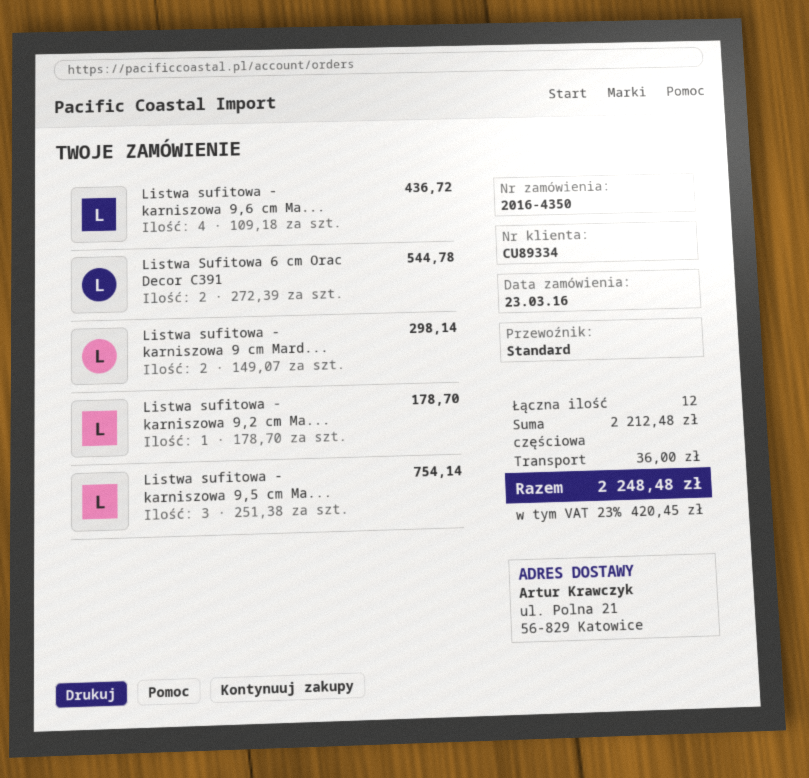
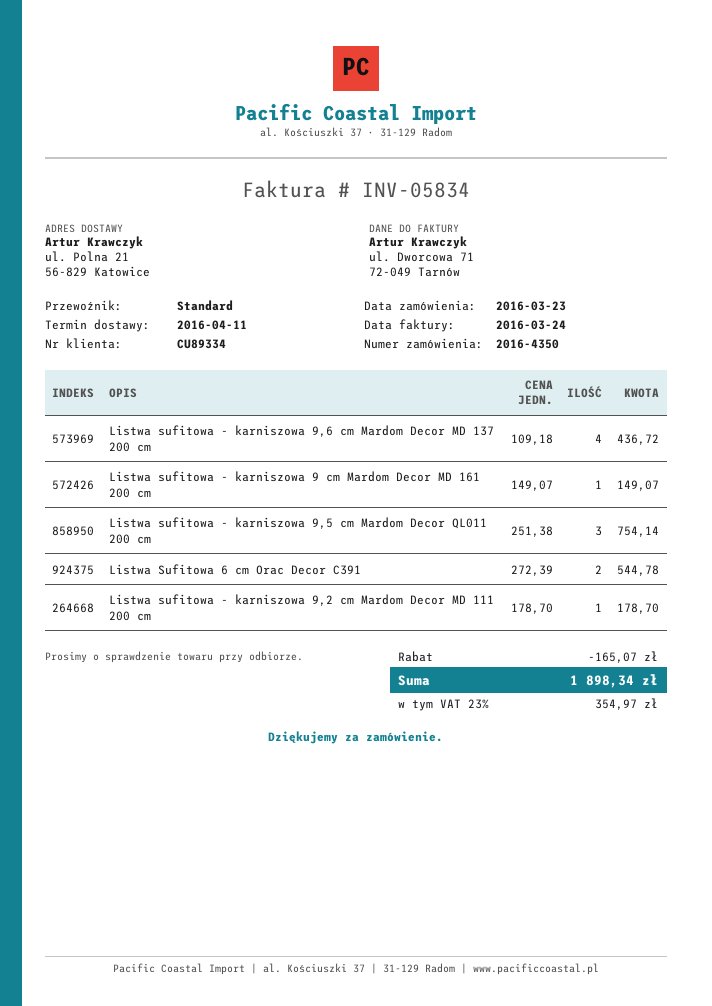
Listwa sufitowa - karniszowa 9 cm Mard...: 2 x 149.07 = 298.14 -> 1 x 149.07 = 149.07
discount: none -> 165.07
shipping: 36.00 -> none
tax: 23% = 420.45 -> 23% = 354.97
total: 2248.48 -> 1898.34

